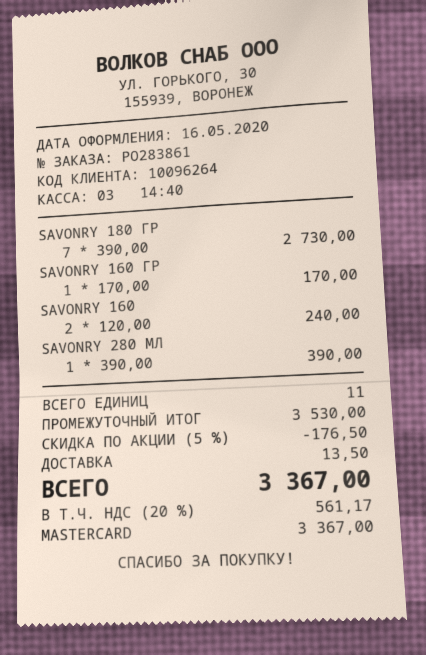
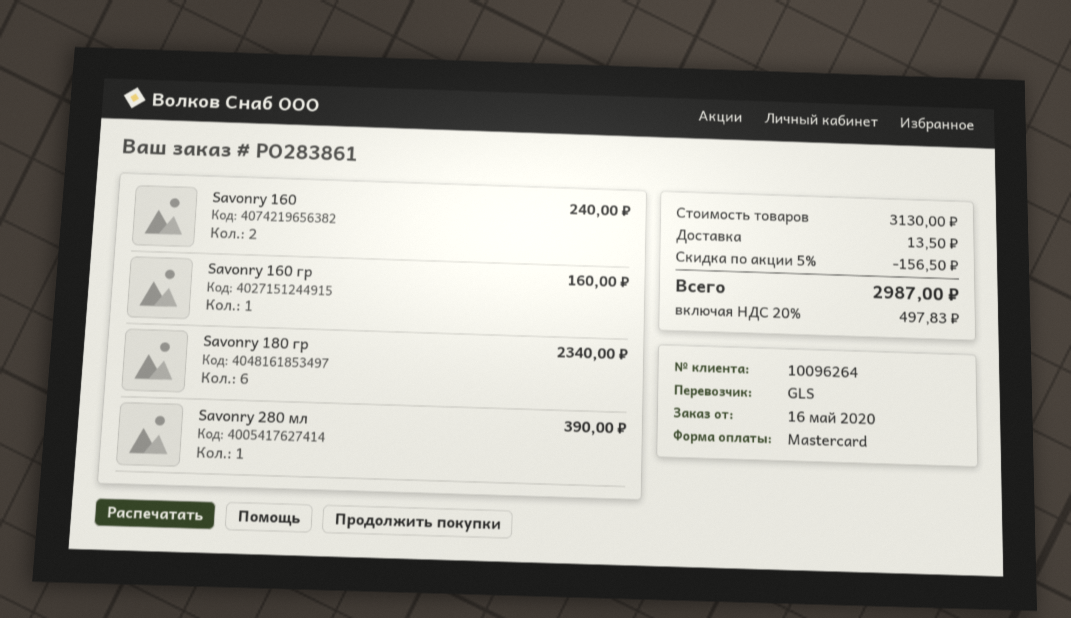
SAVONRY 180 ГР: 7 for 2730.00 -> 6 for 2340.00
SAVONRY 160 ГР: 1 for 170.00 -> 1 for 160.00
subtotal: 3530.00 -> 3130.00
discount: 5% = 176.50 -> 5% = 156.50
tax: 20% = 561.17 -> 20% = 497.83
total: 3367.00 -> 2987.00

